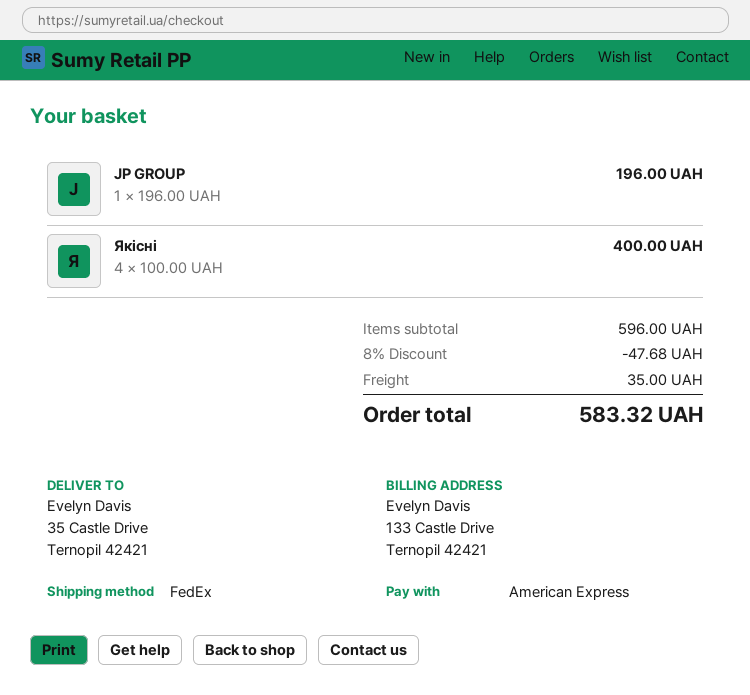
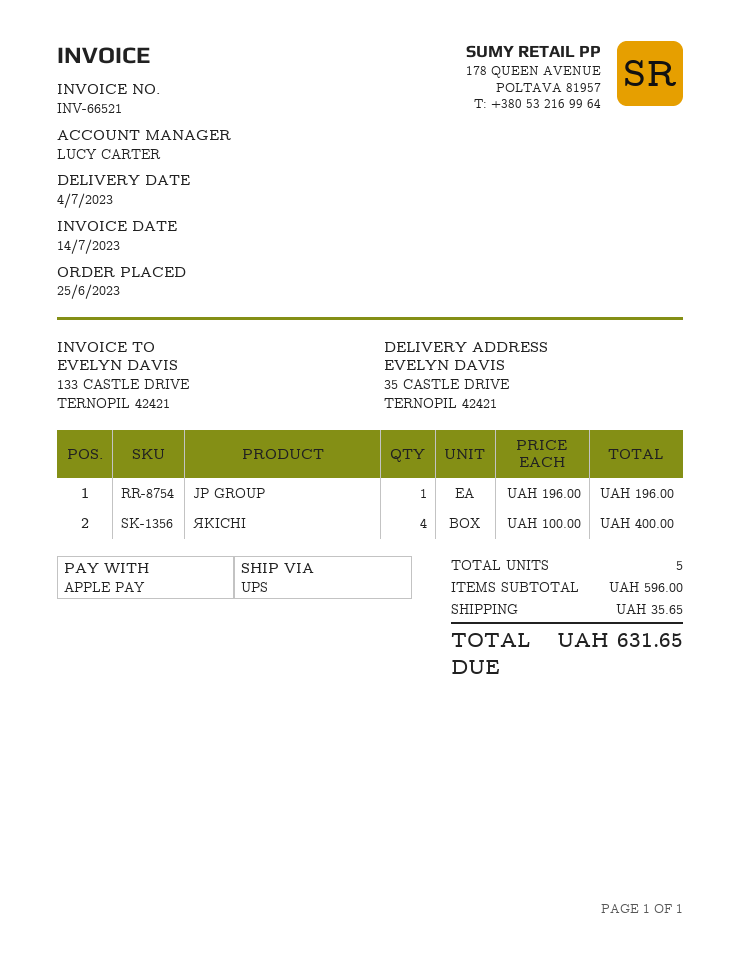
payment method: American Express -> Apple Pay
shipping method: FedEx -> UPS
discount: 8% = 47.68 -> none
shipping: 35.00 -> 35.65
total: 583.32 -> 631.65

